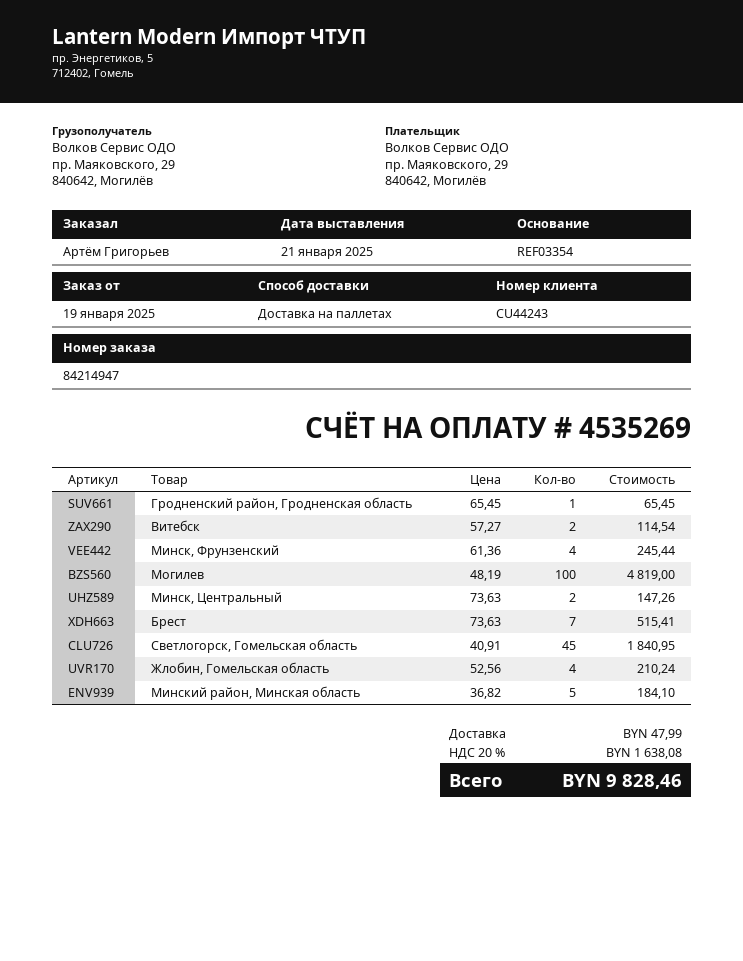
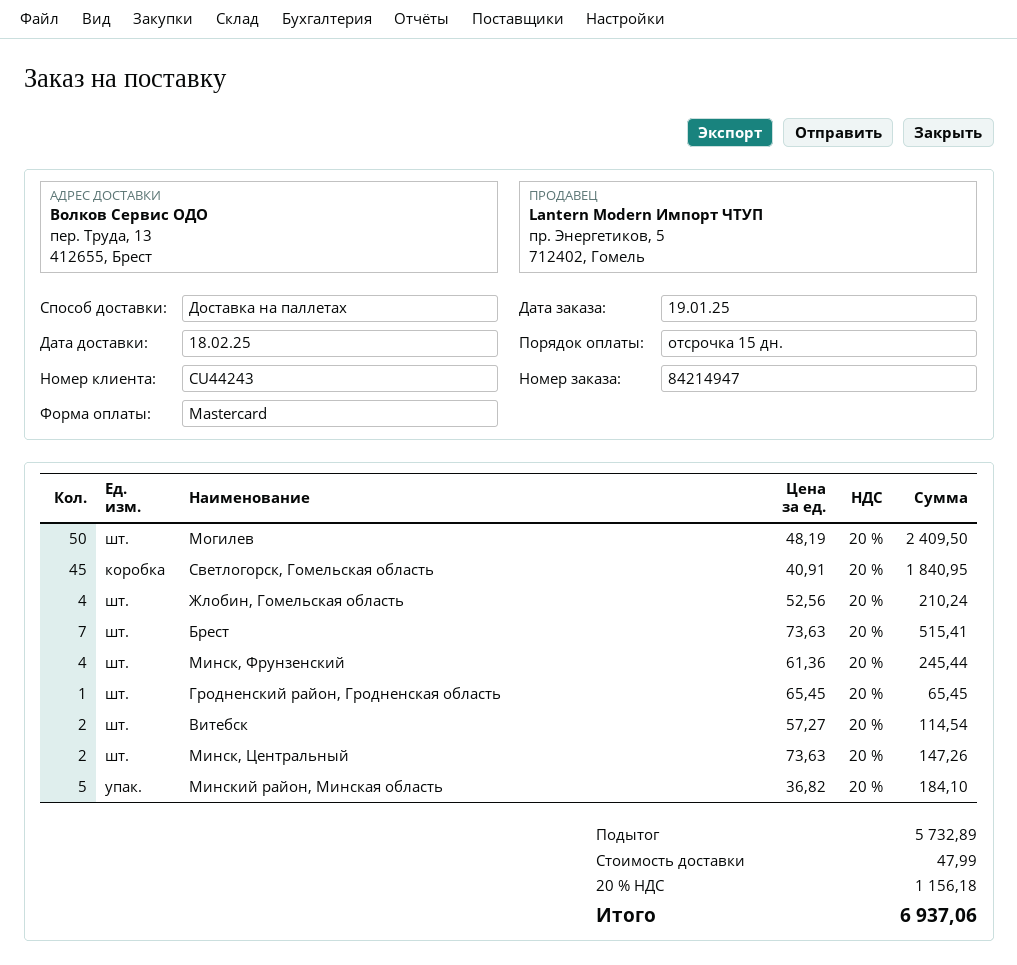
ship to: пр. Маяковского, 29, 840642, Могилёв -> пер. Труда, 13, 412655, Брест
Могилев: 100 x 48.19 = 4819.00 -> 50 x 48.19 = 2409.50
tax: 20% = 1638.08 -> 20% = 1156.18
total: 9828.46 -> 6937.06

